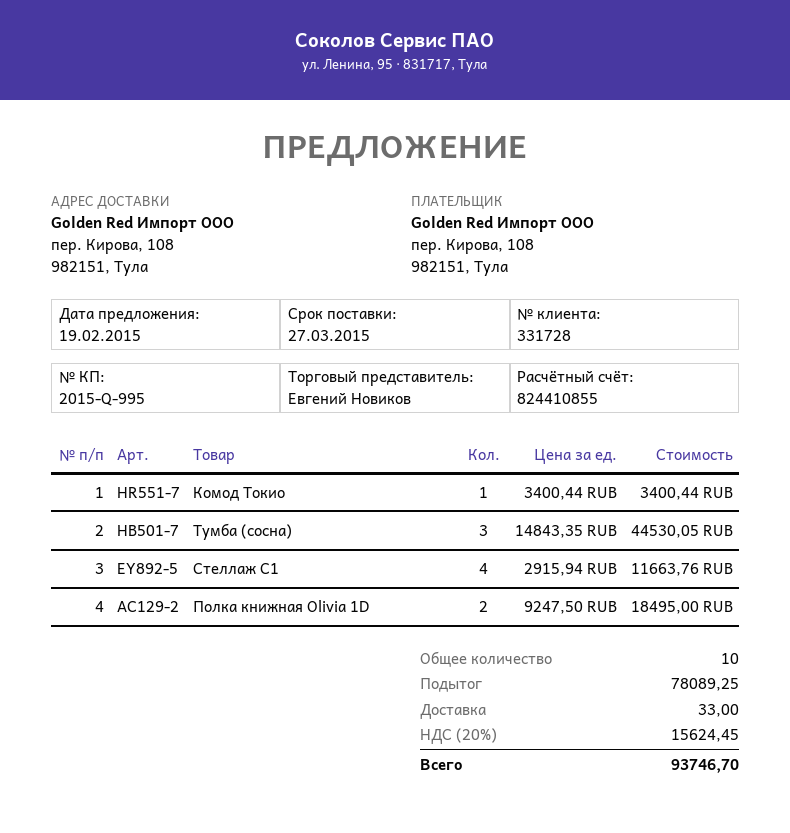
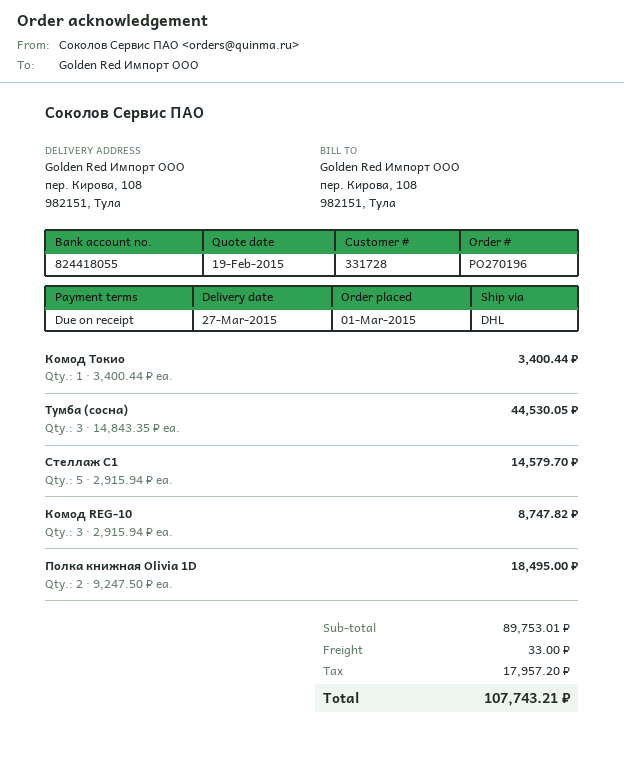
bank account: 824410855 -> 824418055
Стеллаж С1: 4 x 2915.94 = 11663.76 -> 5 x 2915.94 = 14579.70
Комод REG-10: none -> 3 x 2915.94 = 8747.82
subtotal: 78089.25 -> 89753.01
tax: 15624.45 -> 17957.20
total: 93746.70 -> 107743.21

